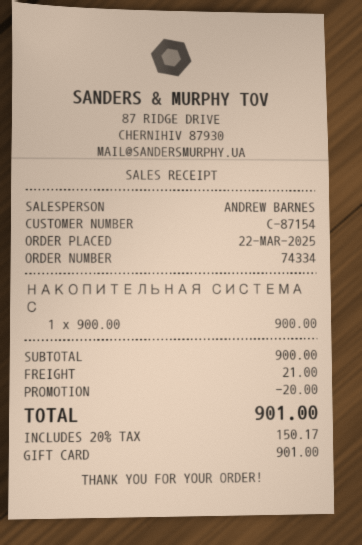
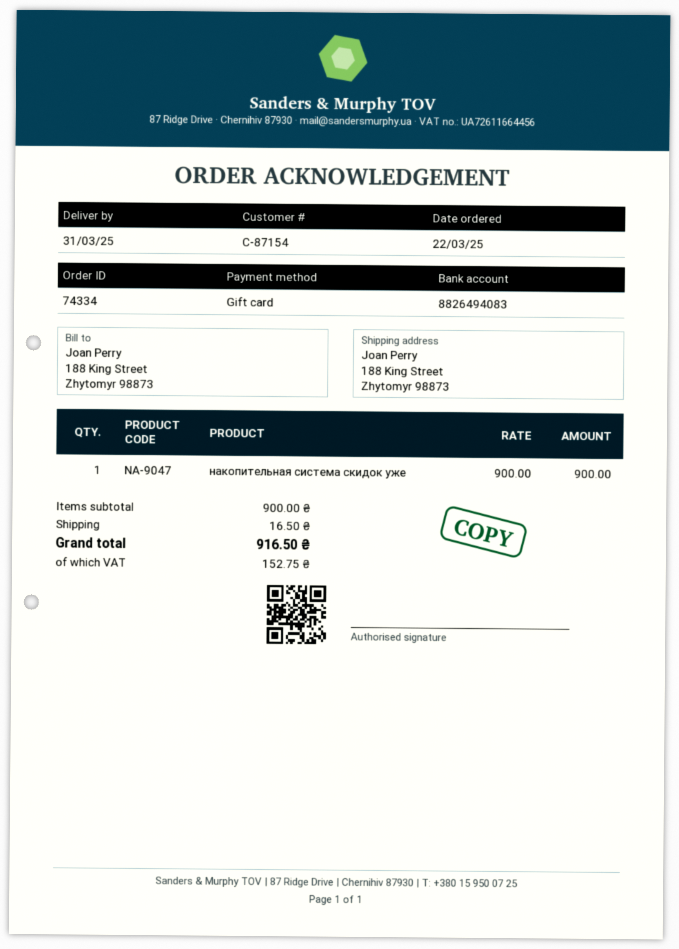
discount: 20.00 -> none
shipping: 21.00 -> 16.50
tax: 150.17 -> 152.75
total: 901.00 -> 916.50

